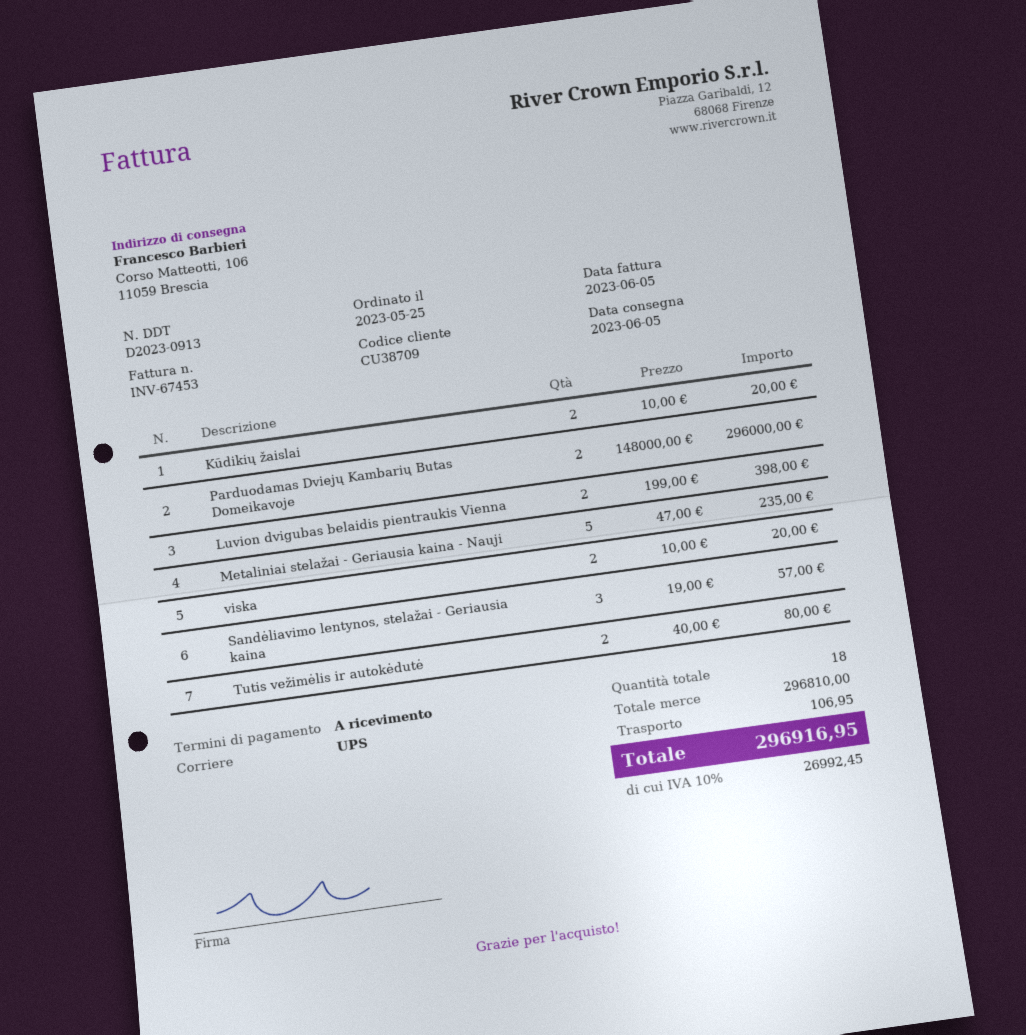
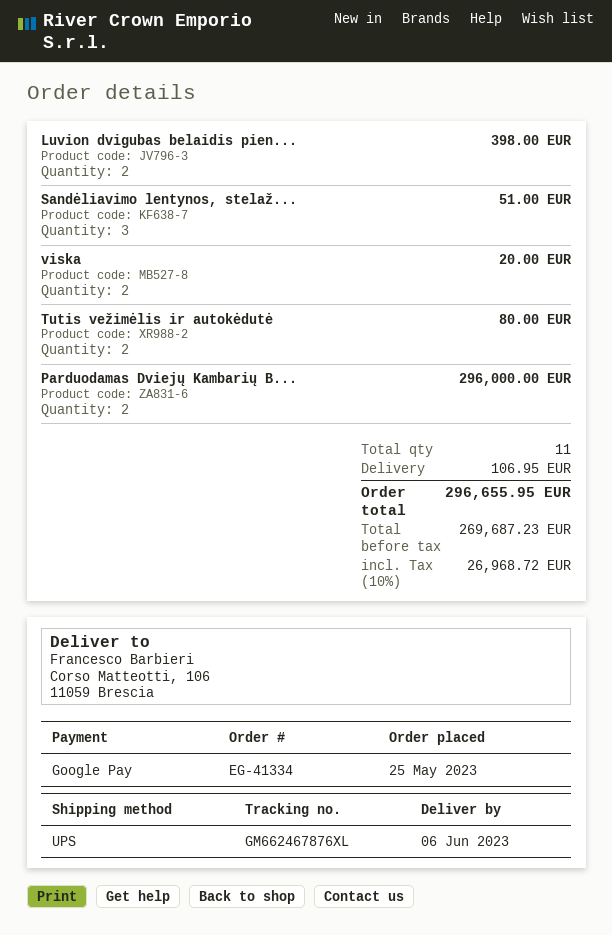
delivery date: 2023-06-05 -> 2023-06-06
Kūdikių žaislai: 2 for 20.00 -> none
Metaliniai stelažai - Geriausia kaina - Nauji: 5 for 235.00 -> none
Sandėliavimo lentynos, stelažai - Geriausia kaina: 3 for 57.00 -> 3 for 51.00
total quantity: 18 -> 11
tax: 10% = 26992.45 -> 10% = 26968.72
total: 296916.95 -> 296655.95

